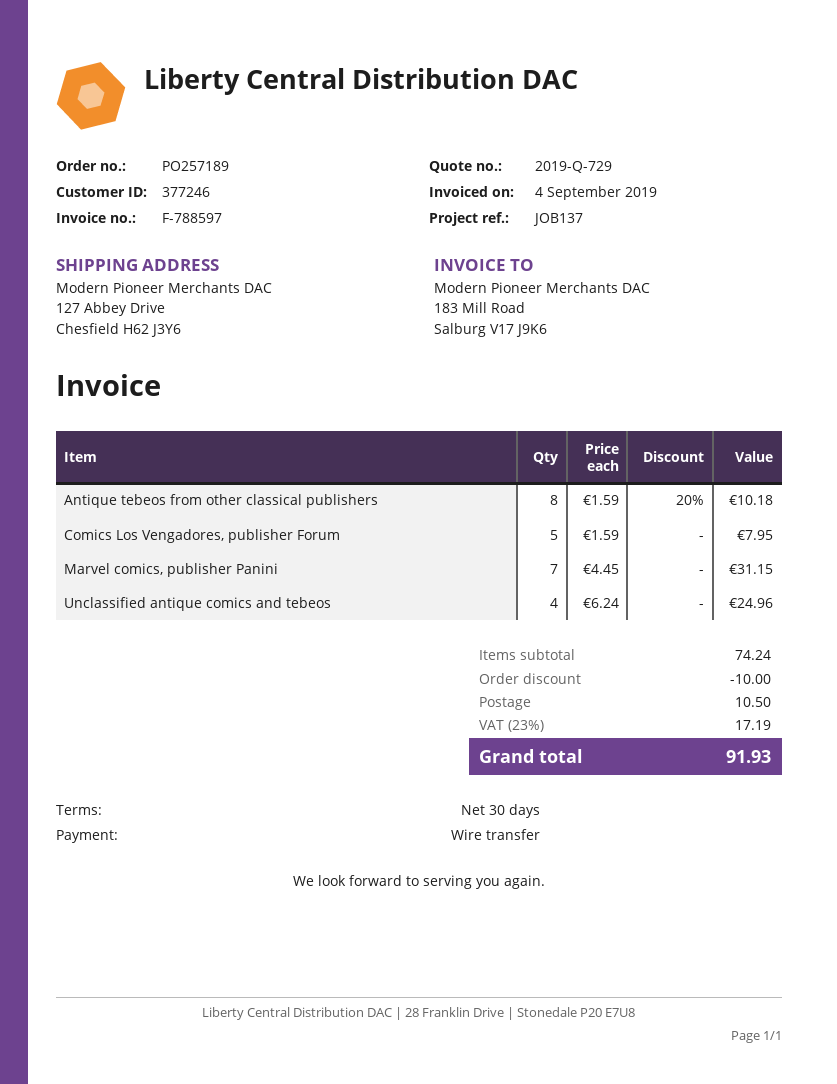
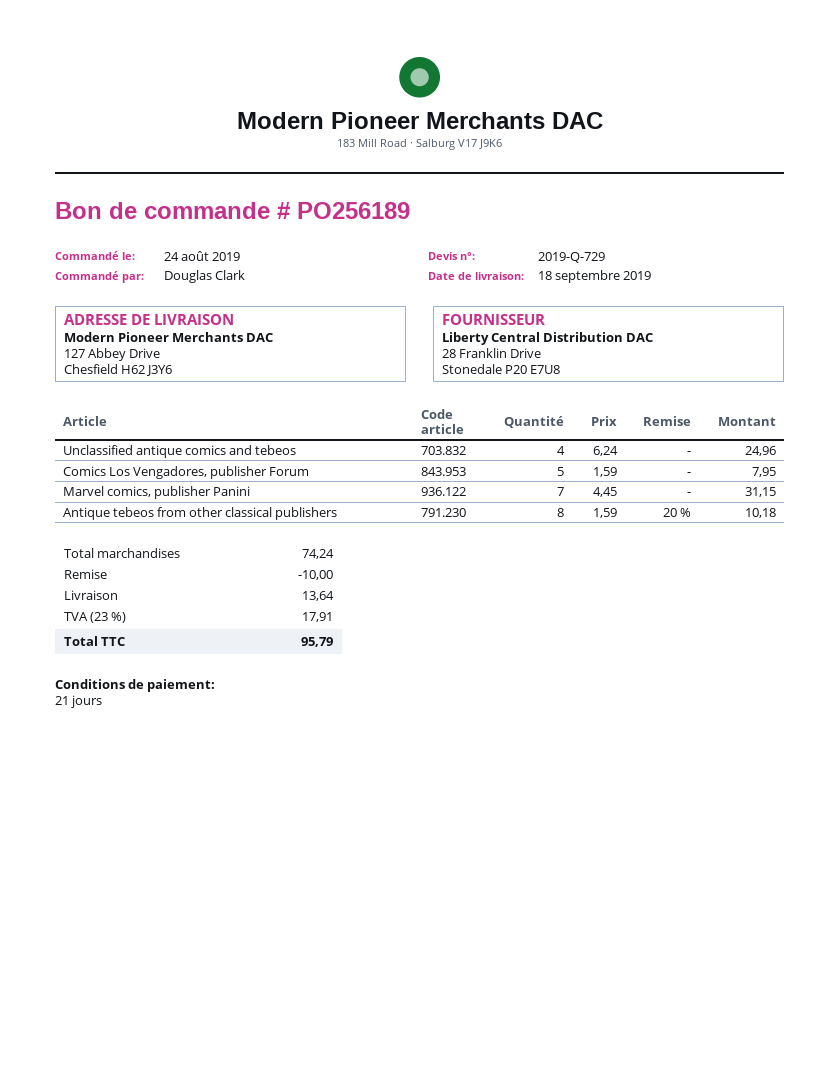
order number: PO257189 -> PO256189
payment terms: 30 days -> 21 days
shipping: 10.50 -> 13.64
tax: 23% = 17.19 -> 23% = 17.91
total: 91.93 -> 95.79

